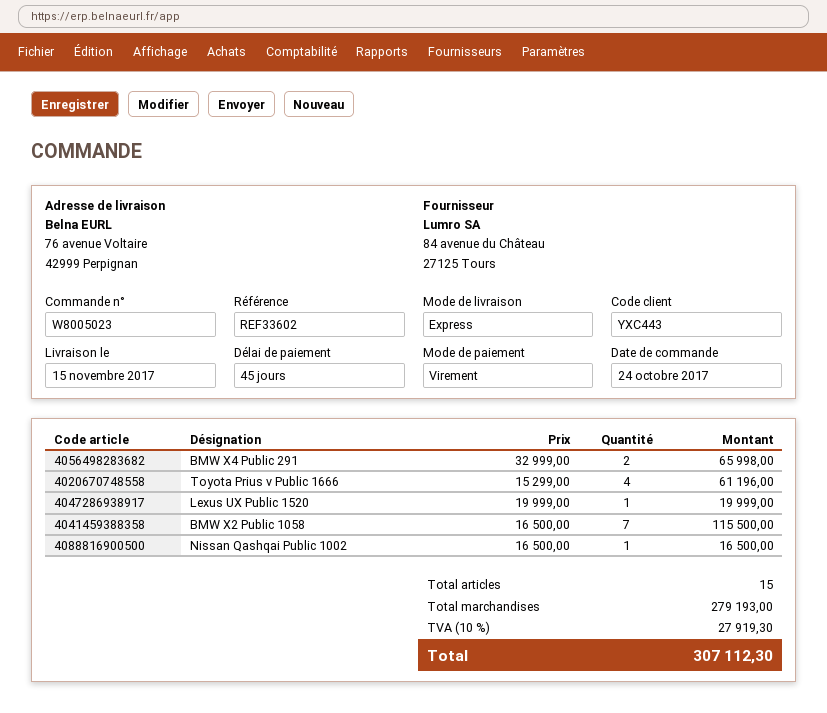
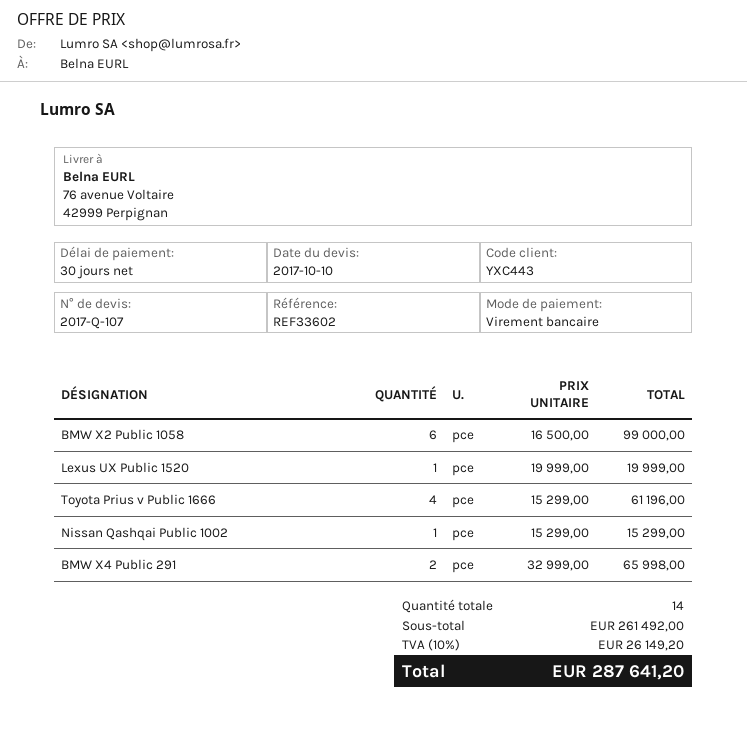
payment terms: 45 days -> 30 days
BMW X2 Public 1058: 7 x 16500.00 = 115500.00 -> 6 x 16500.00 = 99000.00
Nissan Qashqai Public 1002: 1 x 16500.00 = 16500.00 -> 1 x 15299.00 = 15299.00
total quantity: 15 -> 14
subtotal: 279193.00 -> 261492.00
tax: 10% = 27919.30 -> 10% = 26149.20
total: 307112.30 -> 287641.20

